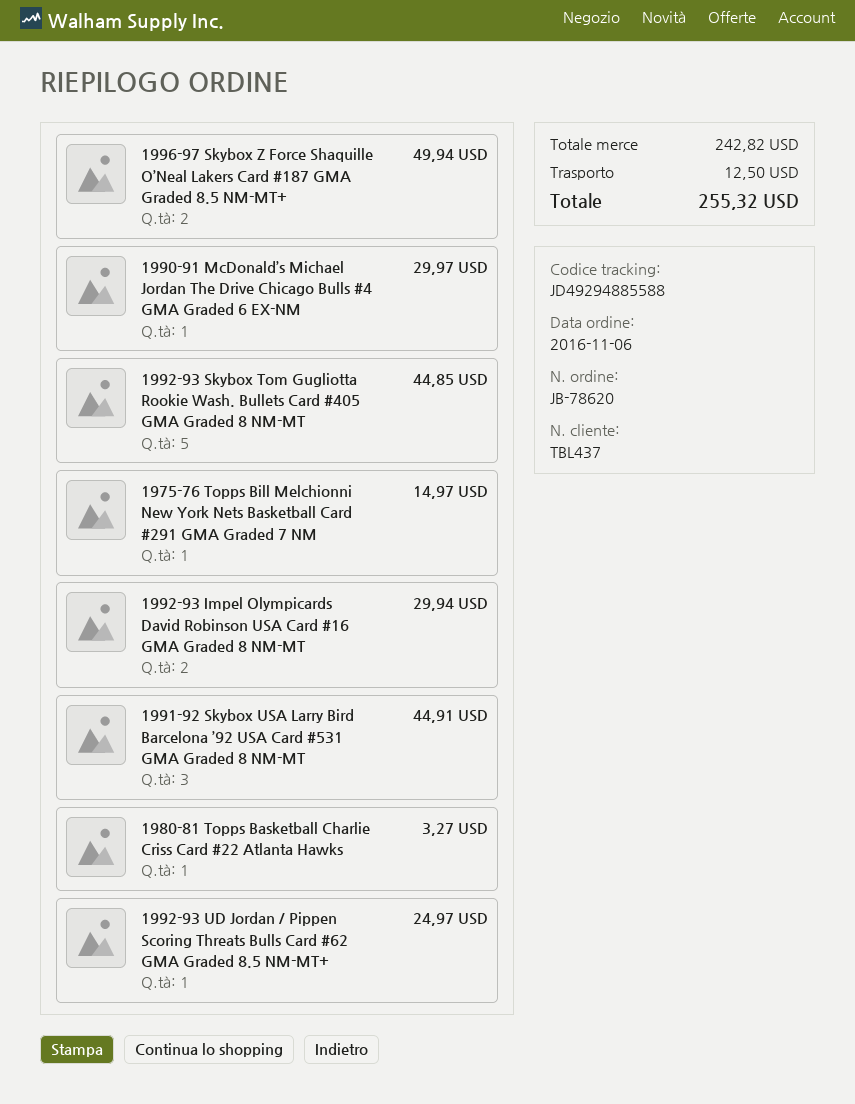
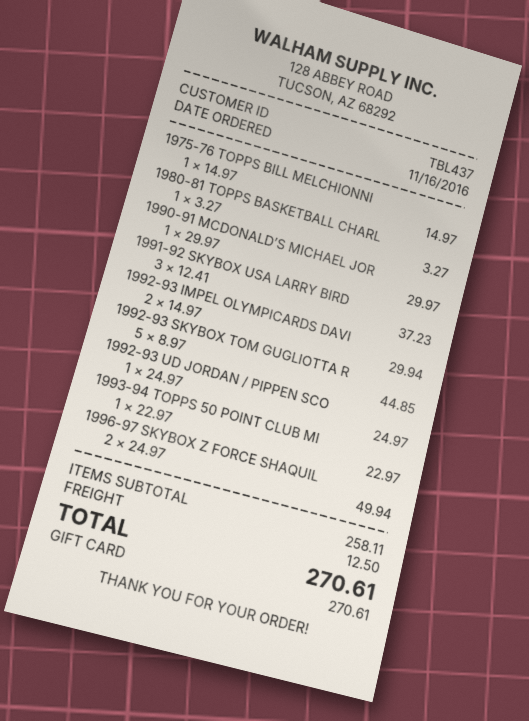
order date: 2016-11-06 -> 2016-11-16
1991-92 Skybox USA Larry Bird Barcelona ’92 USA Card #531 GMA Graded 8 NM-MT: 3 for 44.91 -> 3 for 37.23
1993-94 TOPPS 50 POINT CLUB MI: none -> 1 for 22.97
subtotal: 242.82 -> 258.11
total: 255.32 -> 270.61

